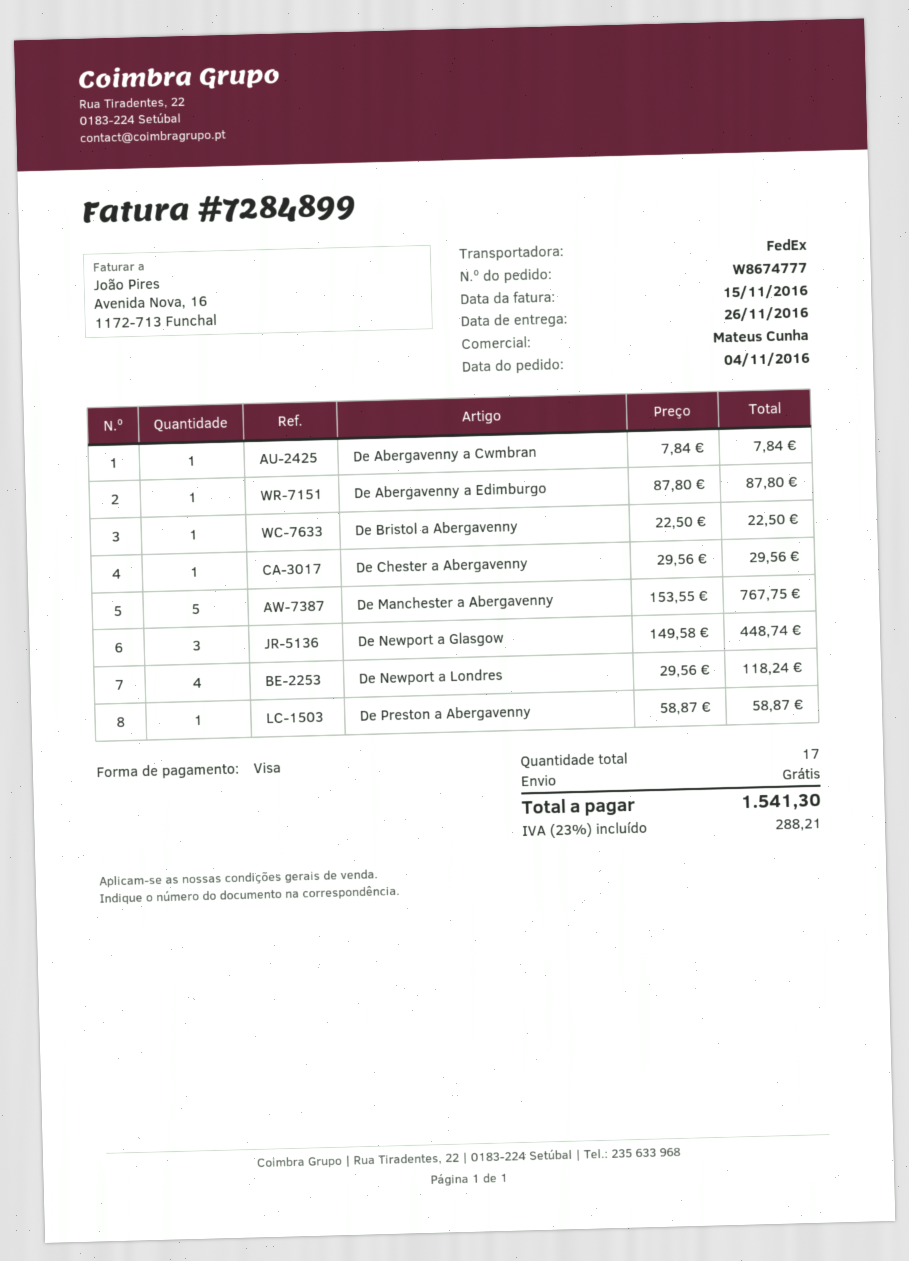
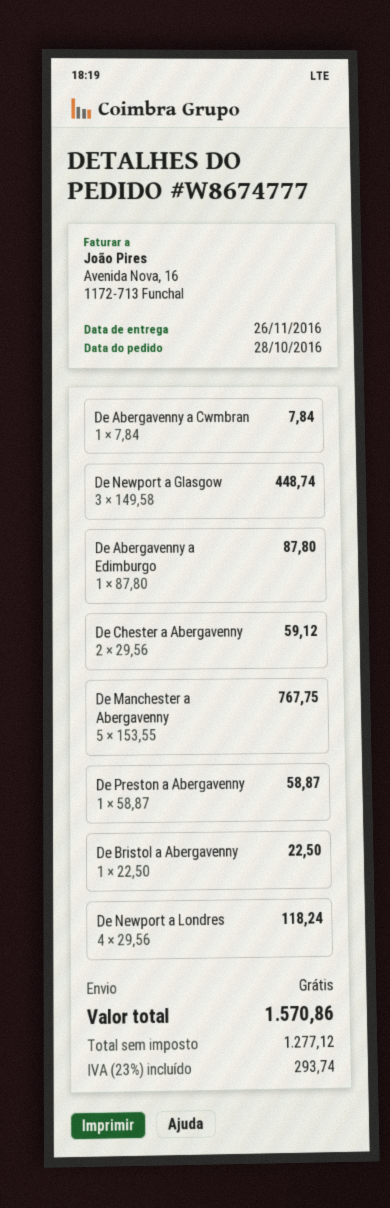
order date: 2016-11-04 -> 2016-10-28
De Chester a Abergavenny: 1 x 29.56 = 29.56 -> 2 x 29.56 = 59.12
tax: 23% = 288.21 -> 23% = 293.74
total: 1541.30 -> 1570.86

